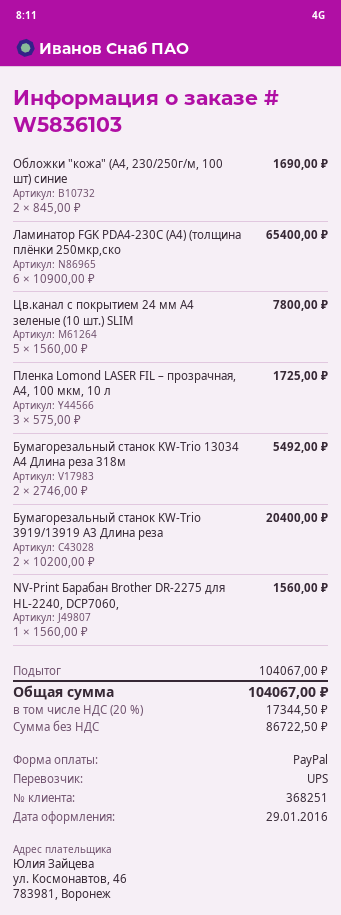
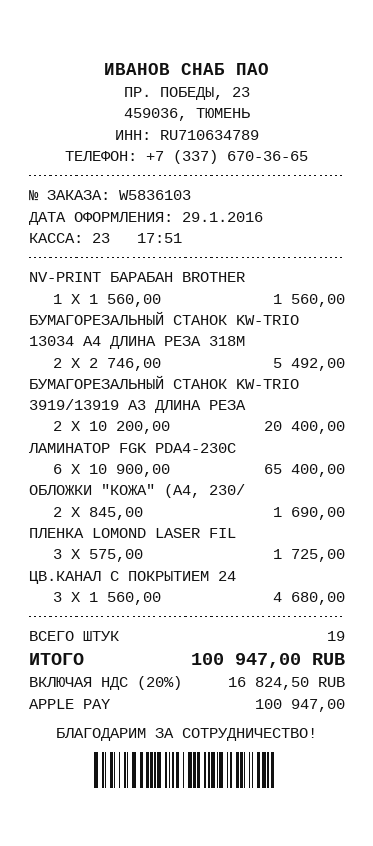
payment method: PayPal -> Apple Pay
Цв.канал с покрытием 24 мм А4 зеленые (10 шт.) SLIM: 5 x 1560.00 = 7800.00 -> 3 x 1560.00 = 4680.00
tax: 20% = 17344.50 -> 20% = 16824.50
total: 104067.00 -> 100947.00

